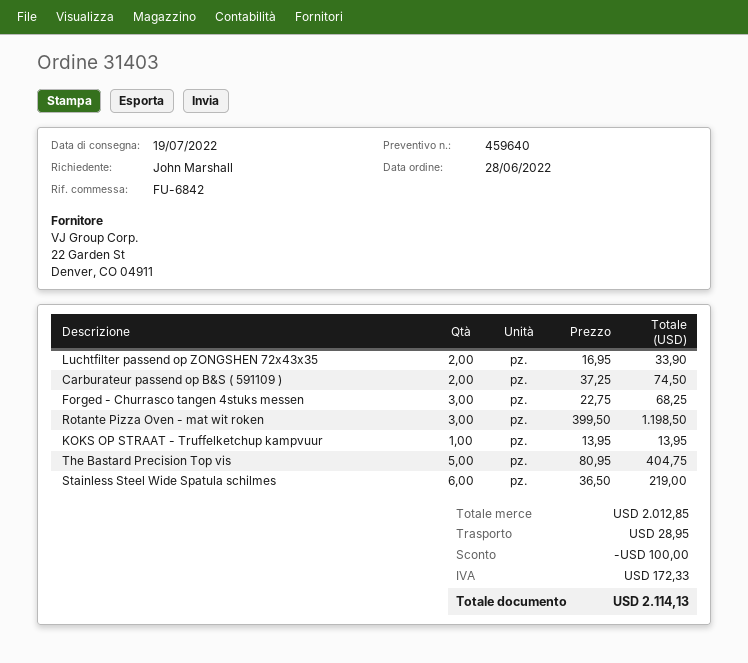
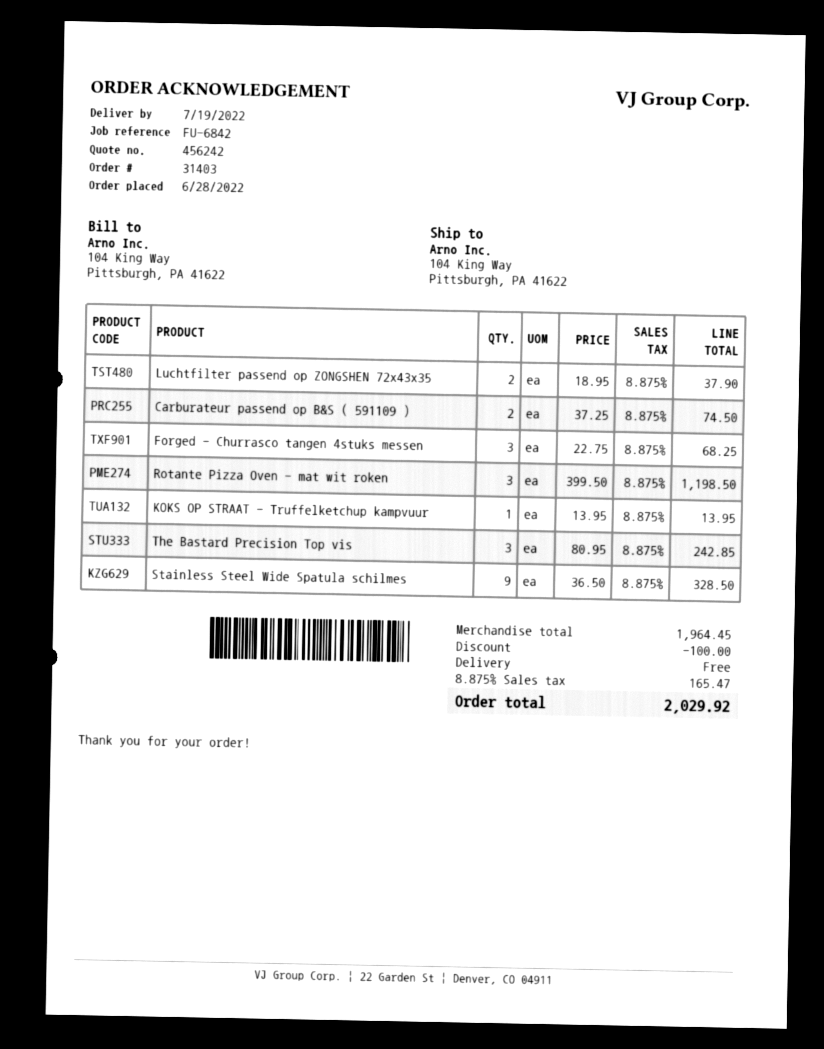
quote number: 459640 -> 456242
Luchtfilter passend op ZONGSHEN 72x43x35: 2 x 16.95 = 33.90 -> 2 x 18.95 = 37.90
The Bastard Precision Top vis: 5 x 80.95 = 404.75 -> 3 x 80.95 = 242.85
Stainless Steel Wide Spatula schilmes: 6 x 36.50 = 219.00 -> 9 x 36.50 = 328.50
subtotal: 2012.85 -> 1964.45
shipping: 28.95 -> 0.00
tax: 172.33 -> 165.47
total: 2114.13 -> 2029.92

